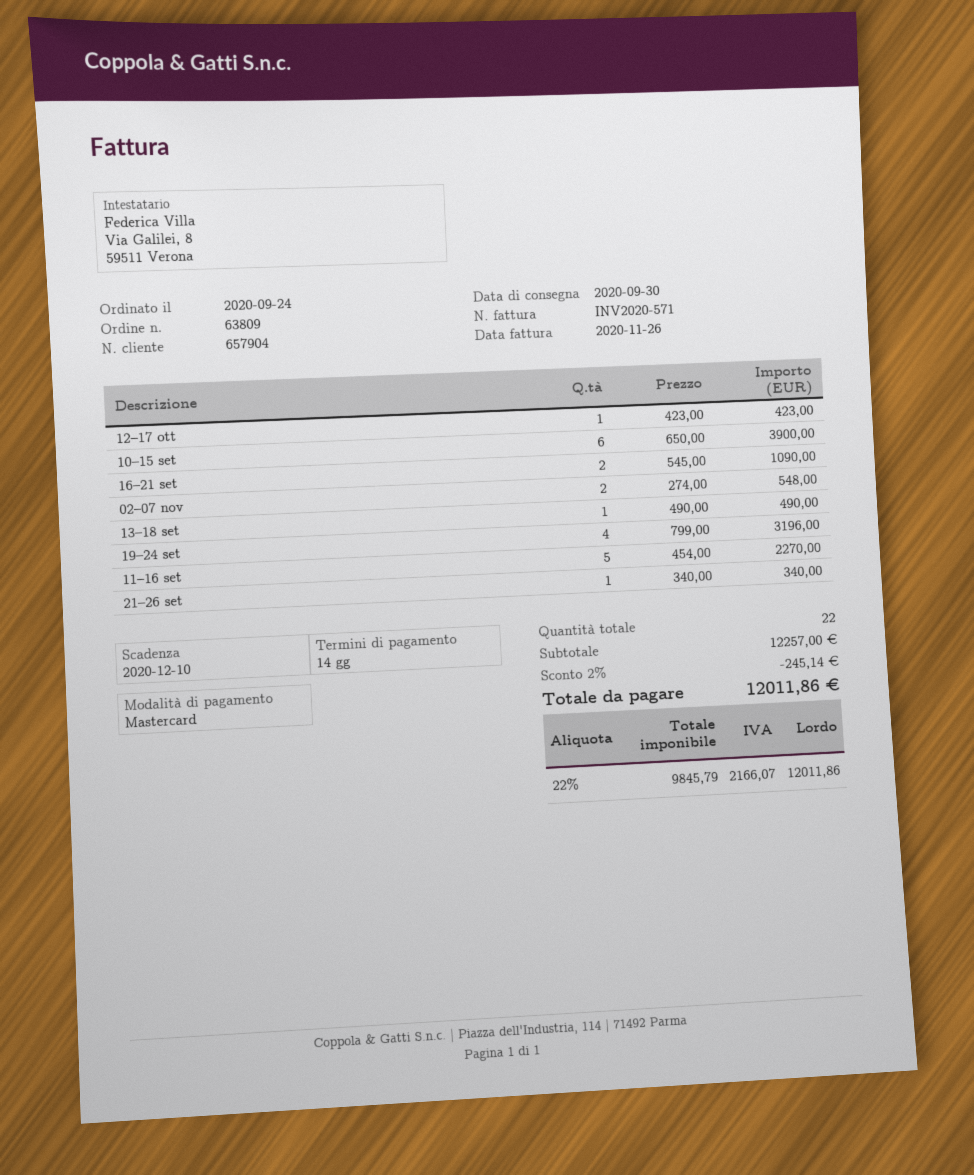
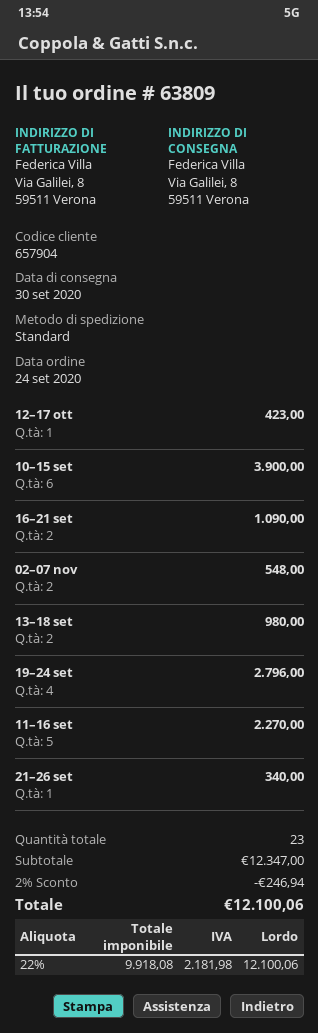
13–18 set: 1 for 490.00 -> 2 for 980.00
19–24 set: 4 for 3196.00 -> 4 for 2796.00
total quantity: 22 -> 23
subtotal: 12257.00 -> 12347.00
discount: 2% = 245.14 -> 2% = 246.94
net: 9845.79 -> 9918.08
tax: 22% = 2166.07 -> 22% = 2181.98
total: 12011.86 -> 12100.06

